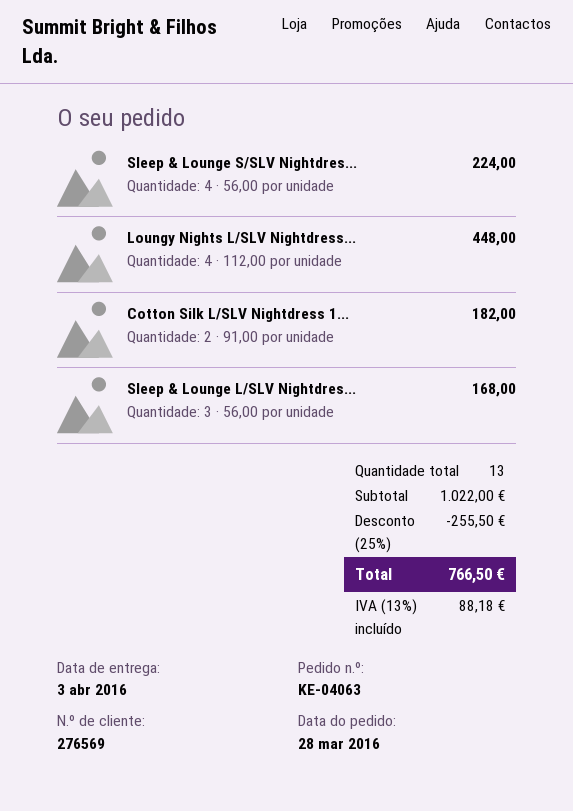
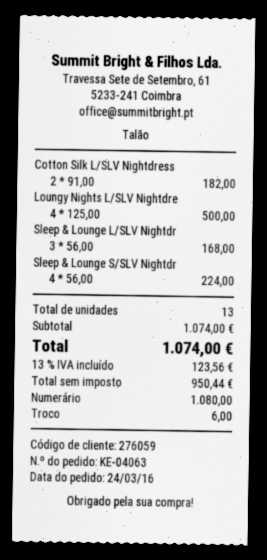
order date: 2016-03-28 -> 2016-03-24
customer number: 276569 -> 276059
Loungy Nights L/SLV Nightdress...: 4 x 112.00 = 448.00 -> 4 x 125.00 = 500.00
subtotal: 1022.00 -> 1074.00
discount: 25% = 255.50 -> none
tax: 13% = 88.18 -> 13% = 123.56
total: 766.50 -> 1074.00

